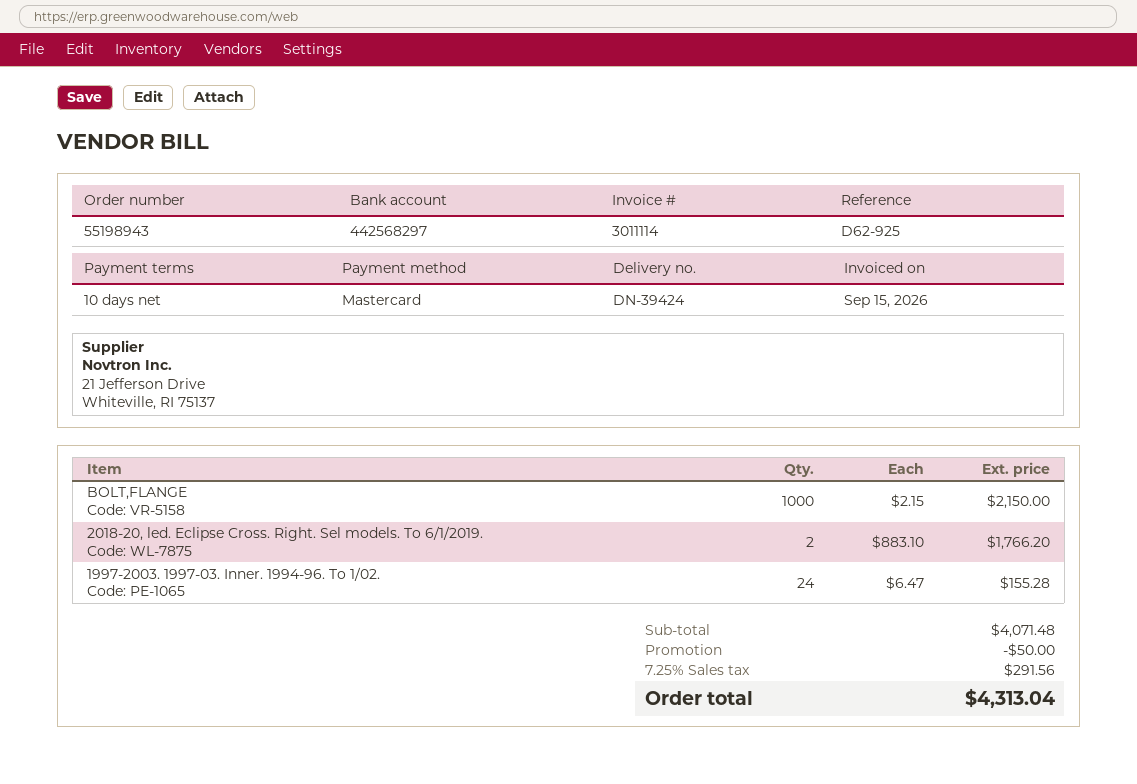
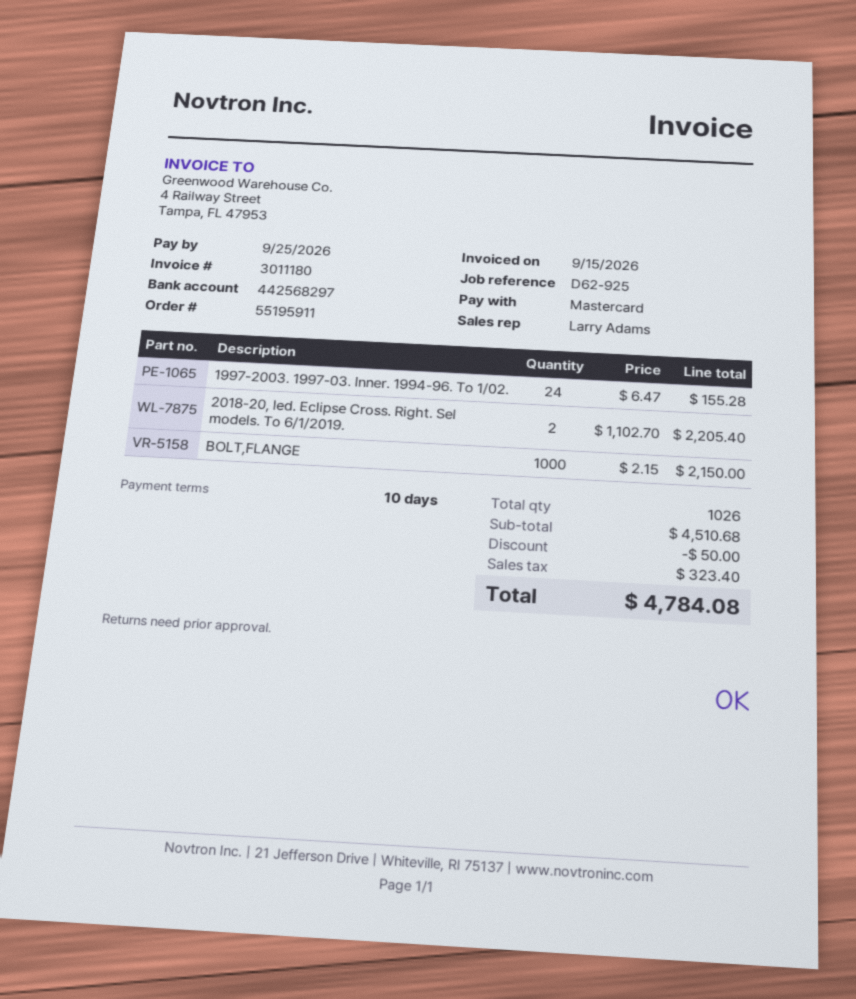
order number: 55198943 -> 55195911
invoice number: 3011114 -> 3011180
2018-20, led. Eclipse Cross. Right. Sel models. To 6/1/2019.: 2 x 883.10 = 1766.20 -> 2 x 1102.70 = 2205.40
subtotal: 4071.48 -> 4510.68
tax: 291.56 -> 323.40
total: 4313.04 -> 4784.08

